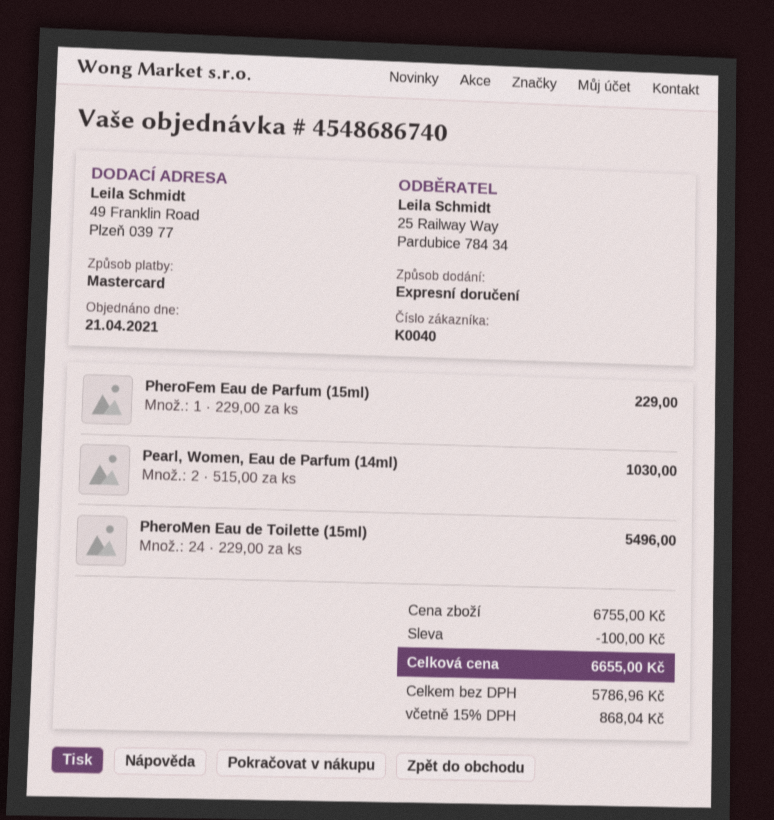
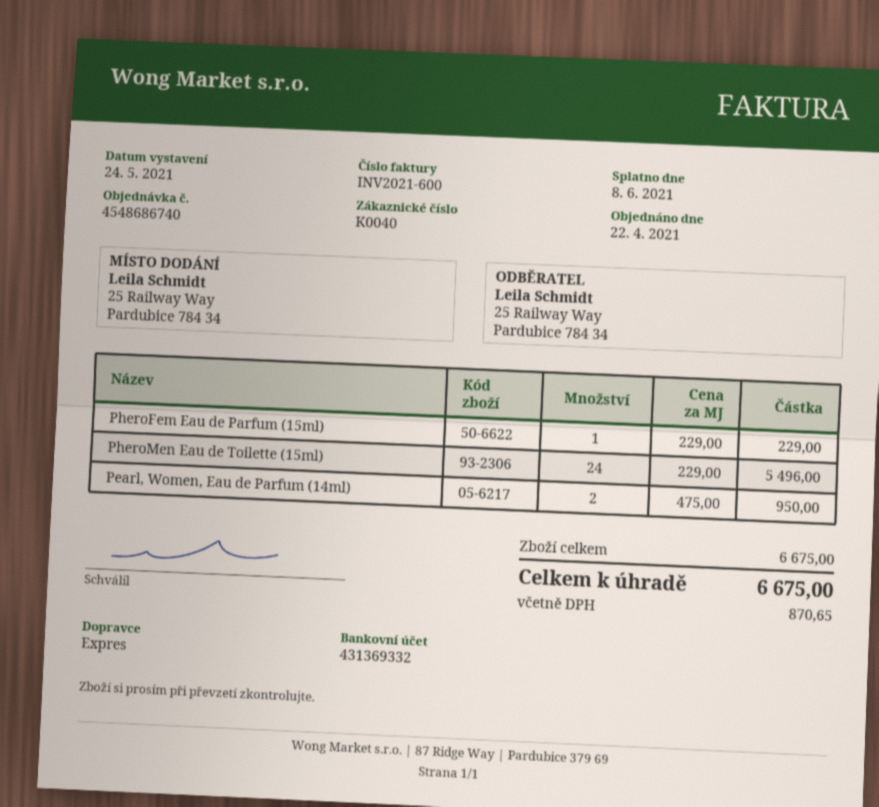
order date: 2021-04-21 -> 2021-04-22
ship to: 49 Franklin Road, Plzeň 039 77 -> 25 Railway Way, Pardubice 784 34
Pearl, Women, Eau de Parfum (14ml): 2 x 515.00 = 1030.00 -> 2 x 475.00 = 950.00
subtotal: 6755.00 -> 6675.00
discount: 100.00 -> none
tax: 868.04 -> 870.65
total: 6655.00 -> 6675.00

